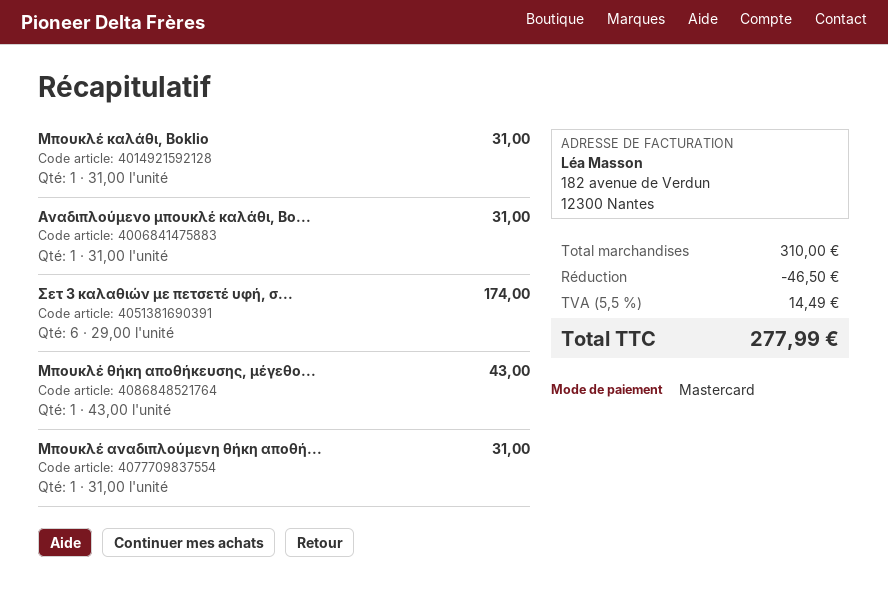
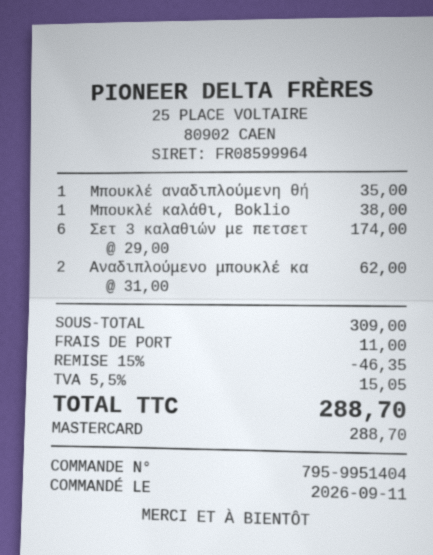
Μπουκλέ καλάθι, Boklio: 1 x 31.00 = 31.00 -> 1 x 38.00 = 38.00
Αναδιπλούμενο μπουκλέ καλάθι, Bo...: 1 x 31.00 = 31.00 -> 2 x 31.00 = 62.00
Μπουκλέ θήκη αποθήκευσης, μέγεθο...: 1 x 43.00 = 43.00 -> none
Μπουκλέ αναδιπλούμενη θήκη αποθή...: 1 x 31.00 = 31.00 -> 1 x 35.00 = 35.00
subtotal: 310.00 -> 309.00
discount: 46.50 -> 46.35
shipping: none -> 11.00
tax: 5.5% = 14.49 -> 5.5% = 15.05
total: 277.99 -> 288.70

